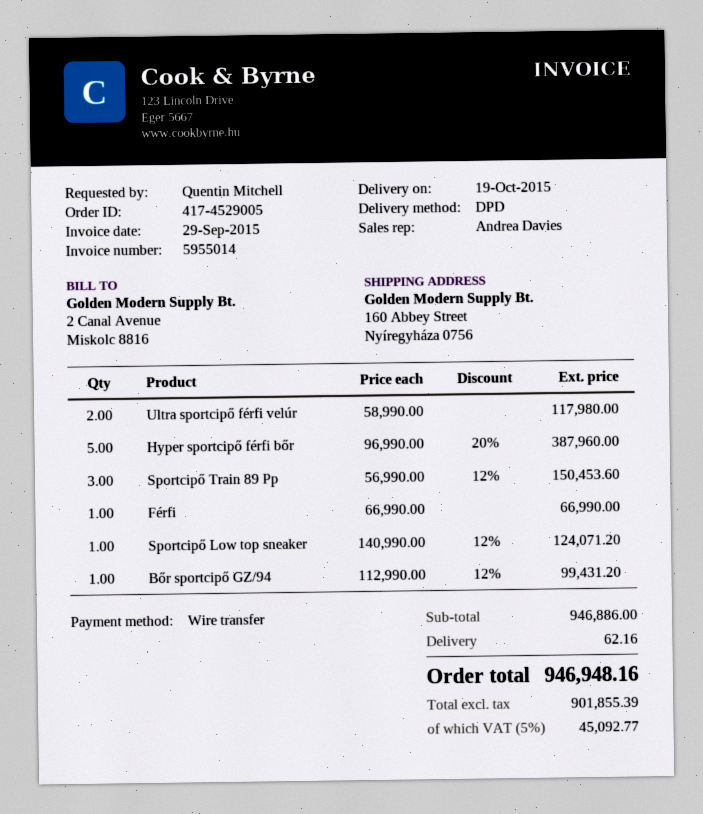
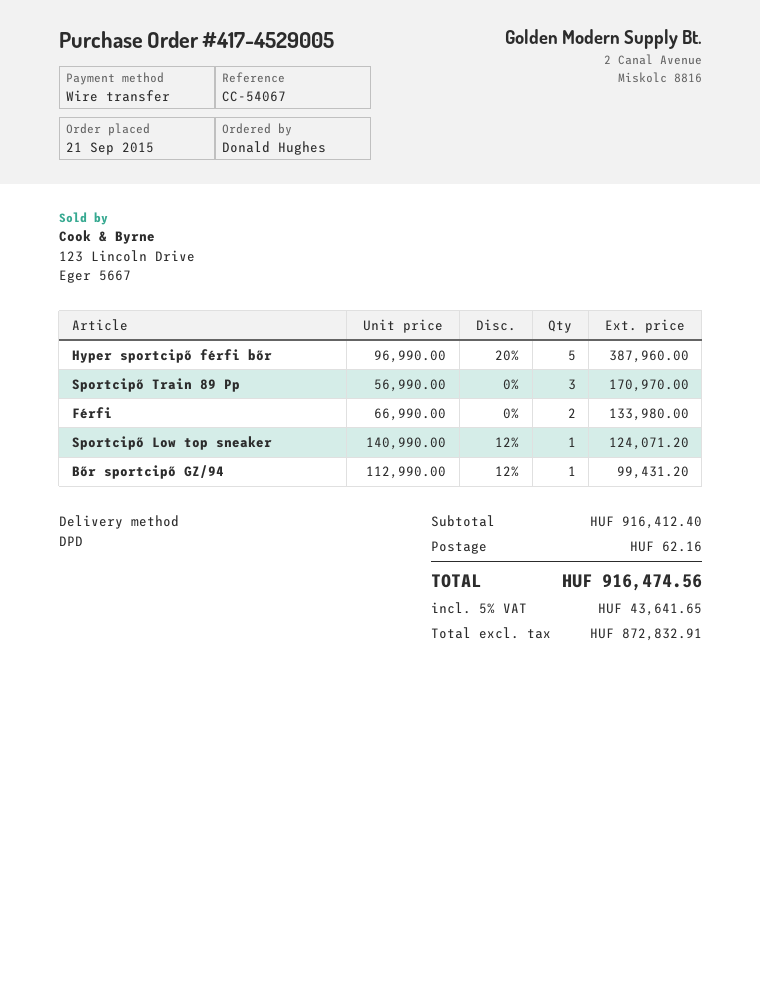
ordered by: Quentin Mitchell -> Donald Hughes
Ultra sportcipő férfi velúr: 2 x 58990.00 = 117980.00 -> none
Sportcipő Train 89 Pp: 3 x 56990.00 - 12% = 150453.60 -> 3 x 56990.00 = 170970.00
Férfi: 1 x 66990.00 = 66990.00 -> 2 x 66990.00 = 133980.00
subtotal: 946886.00 -> 916412.40
net: 901855.39 -> 872832.91
tax: 5% = 45092.77 -> 5% = 43641.65
total: 946948.16 -> 916474.56

